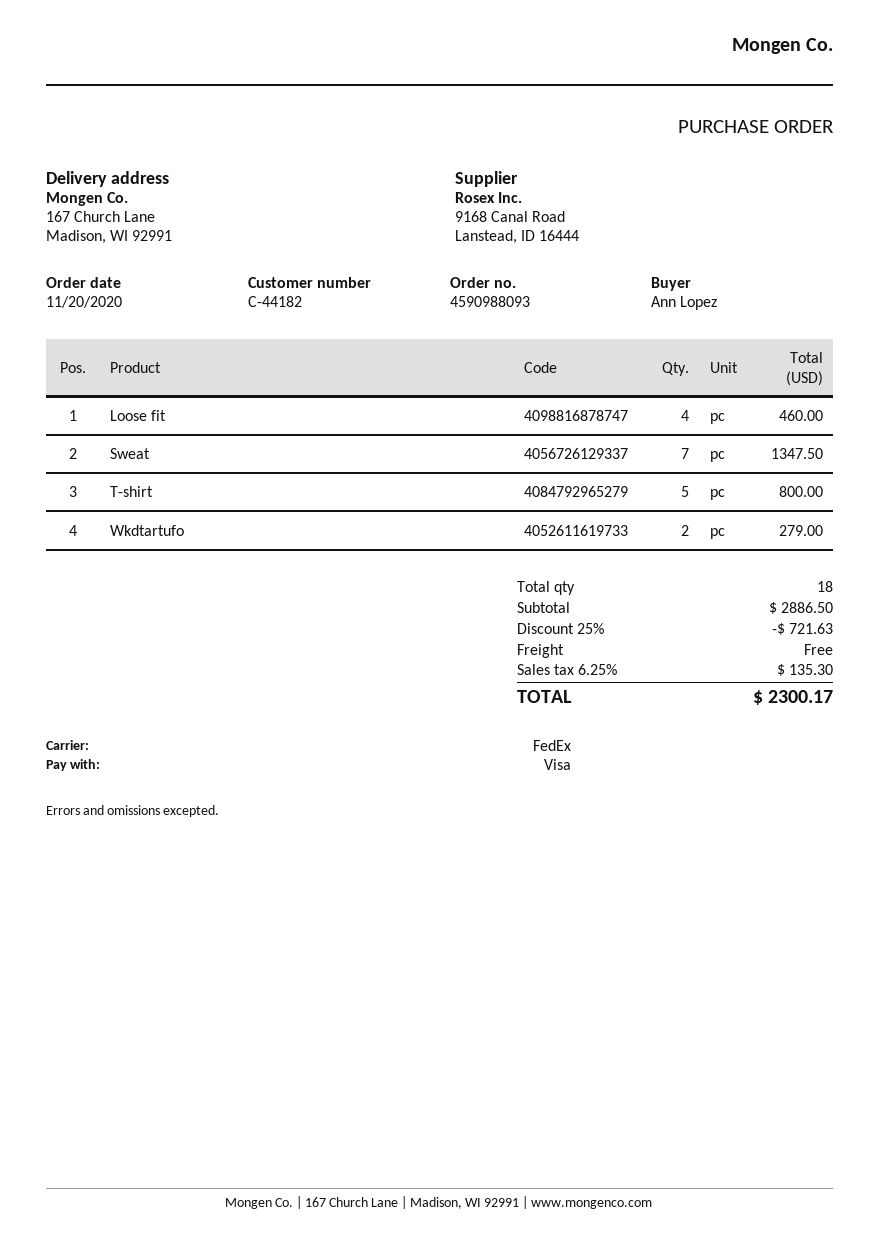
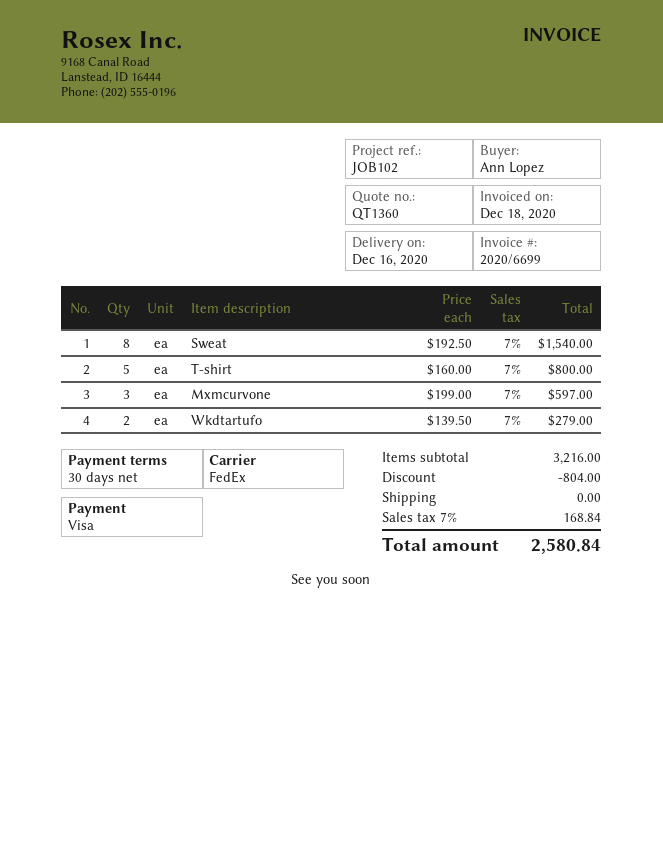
Loose fit: 4 for 460.00 -> none
Sweat: 7 for 1347.50 -> 8 for 1540.00
Mxmcurvone: none -> 3 for 597.00
subtotal: 2886.50 -> 3216.00
discount: 721.63 -> 804.00
tax: 6.25% = 135.30 -> 7% = 168.84
total: 2300.17 -> 2580.84

